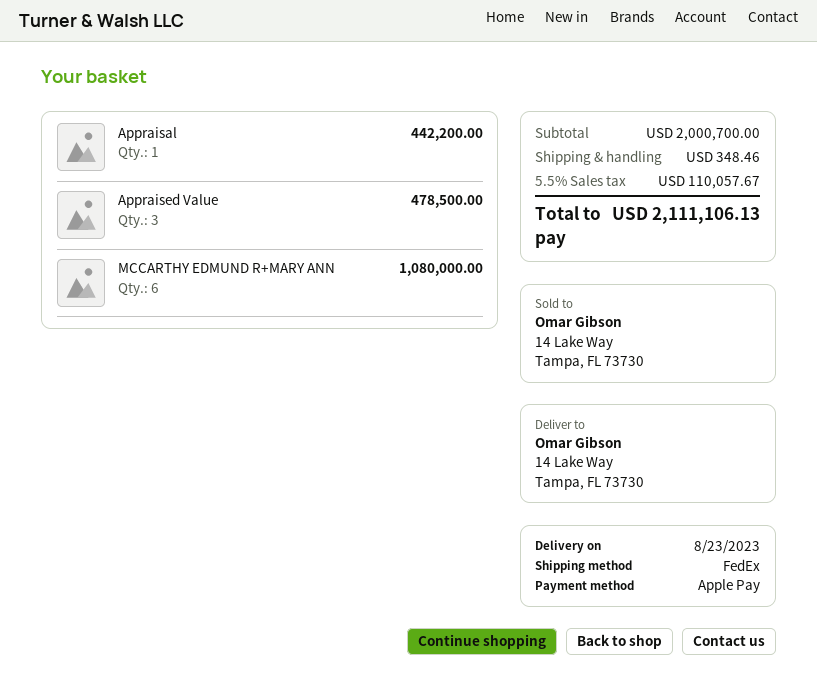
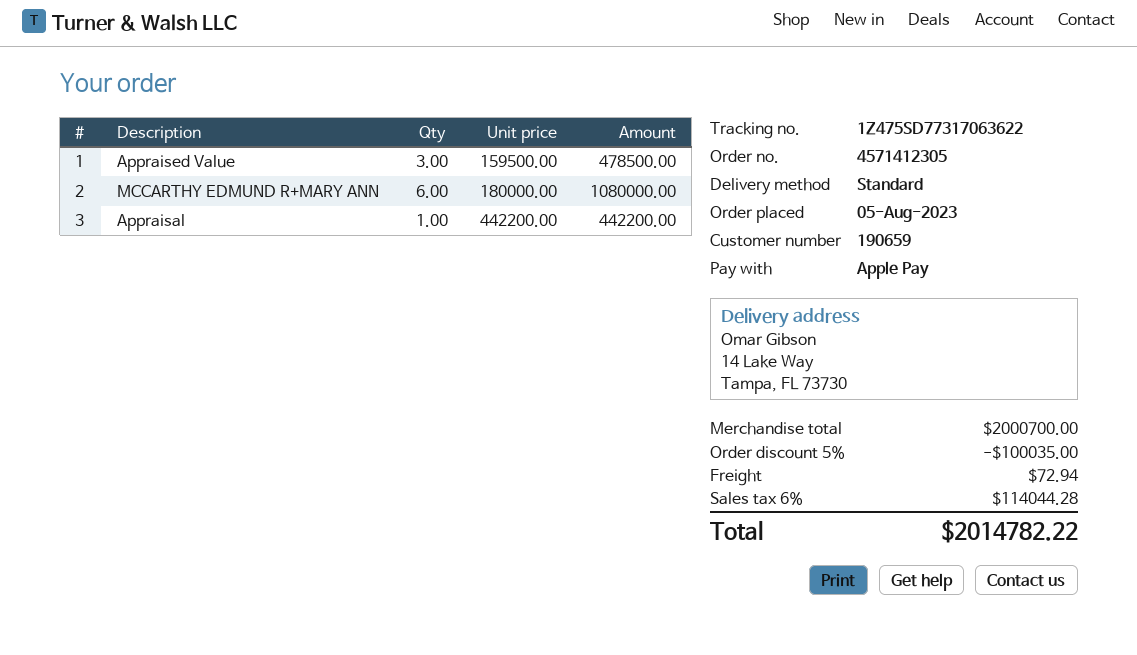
shipping method: FedEx -> standard
discount: none -> 5% = 100035.00
shipping: 348.46 -> 72.94
tax: 5.5% = 110057.67 -> 6% = 114044.28
total: 2111106.13 -> 2014782.22

